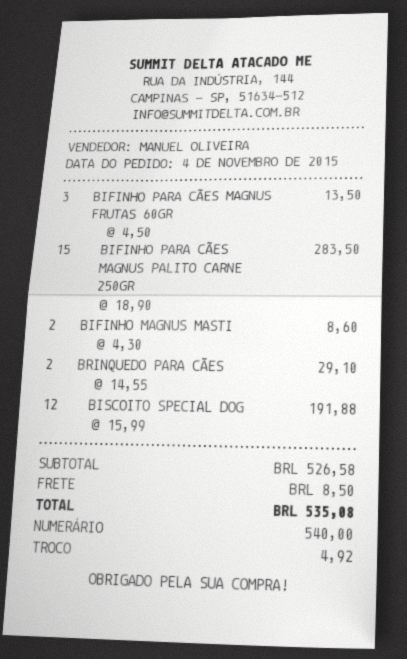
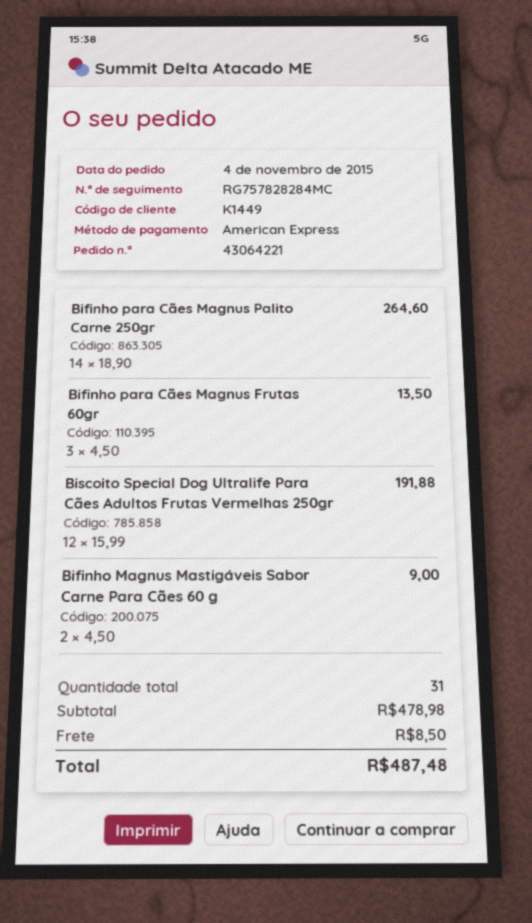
payment method: cash -> American Express
BIFINHO PARA CÃES MAGNUS PALITO CARNE 250GR: 15 x 18.90 = 283.50 -> 14 x 18.90 = 264.60
BIFINHO MAGNUS MASTI: 2 x 4.30 = 8.60 -> 2 x 4.50 = 9.00
BRINQUEDO PARA CÃES: 2 x 14.55 = 29.10 -> none
subtotal: 526.58 -> 478.98
total: 535.08 -> 487.48

